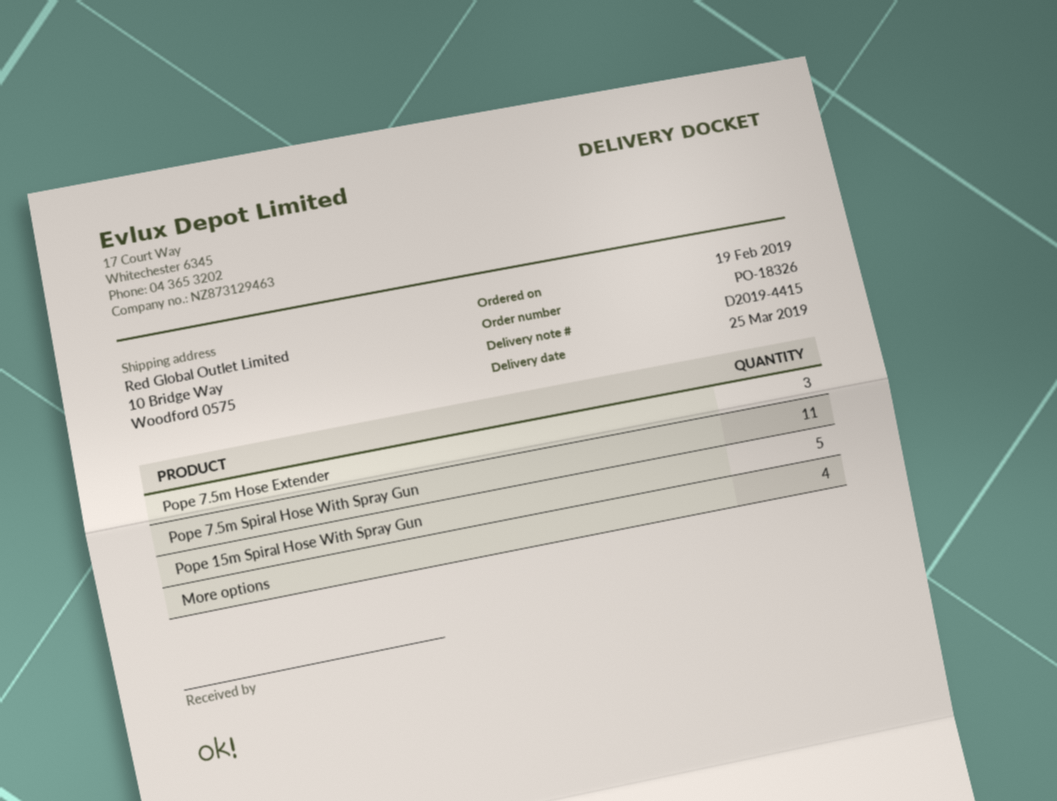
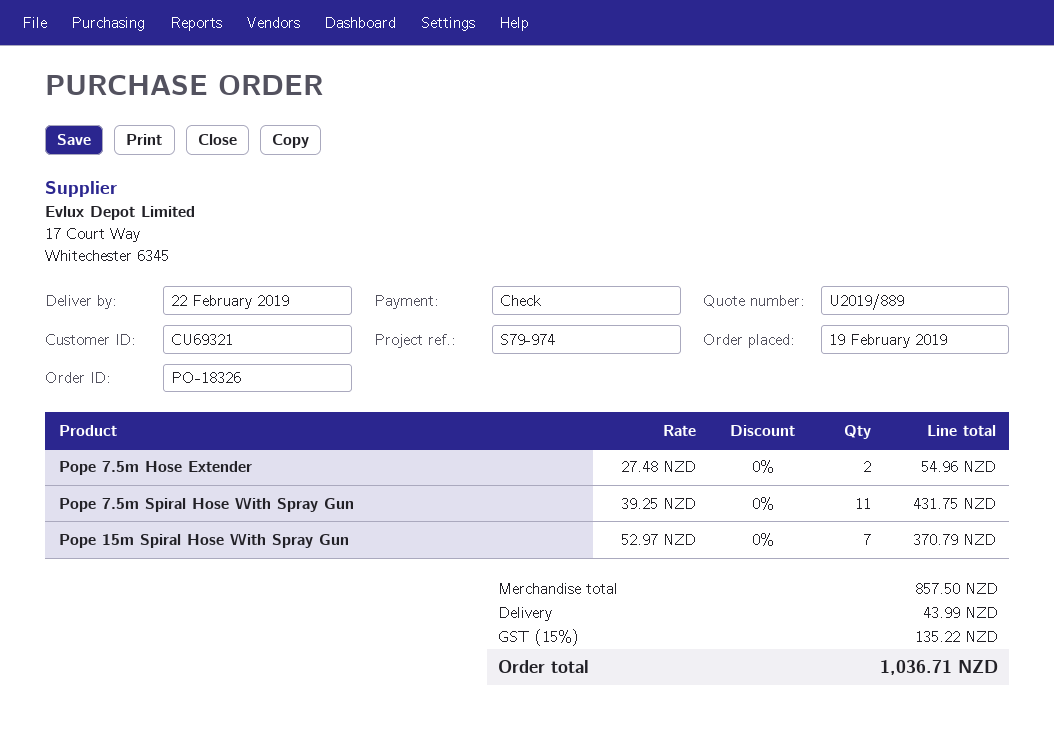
delivery date: 2019-03-25 -> 2019-02-22
Pope 7.5m Hose Extender: 3 -> 2
Pope 15m Spiral Hose With Spray Gun: 5 -> 7
More options: 4 -> none

